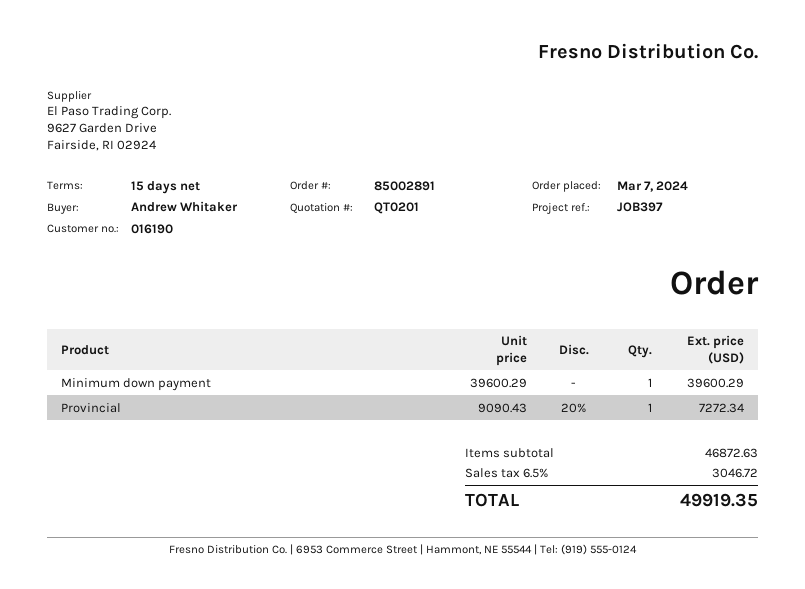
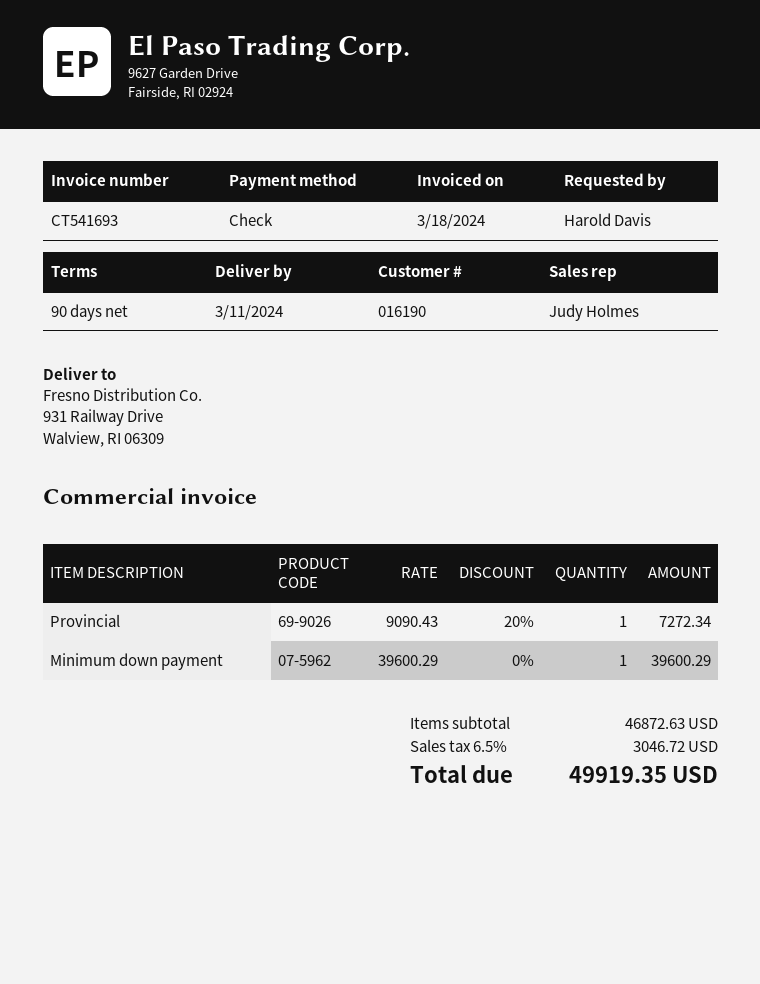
payment terms: 15 days -> 90 days
ordered by: Andrew Whitaker -> Harold Davis

